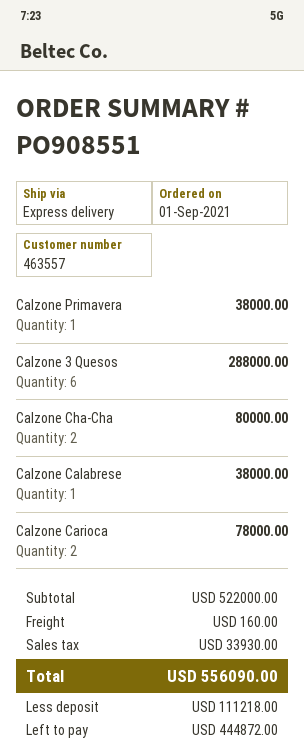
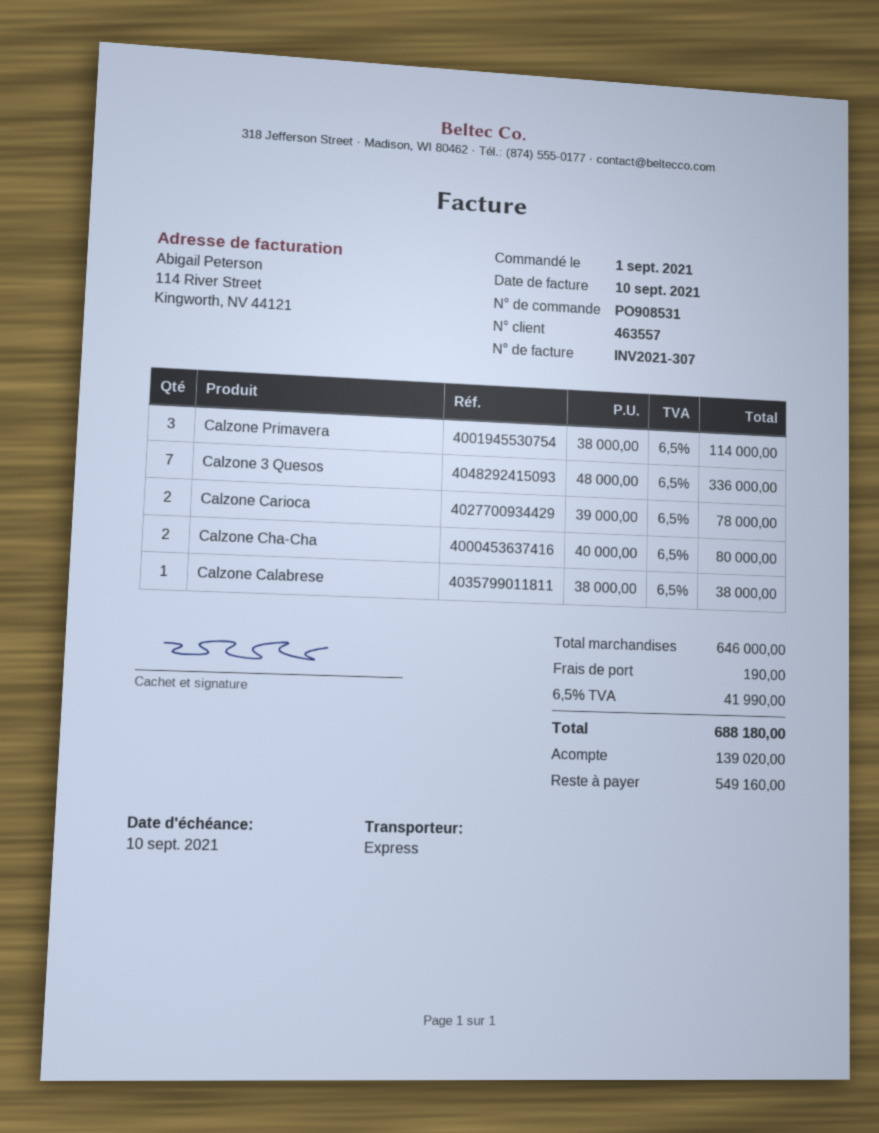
order number: PO908551 -> PO908531
Calzone Primavera: 1 for 38000.00 -> 3 for 114000.00
Calzone 3 Quesos: 6 for 288000.00 -> 7 for 336000.00
subtotal: 522000.00 -> 646000.00
shipping: 160.00 -> 190.00
tax: 33930.00 -> 41990.00
total: 556090.00 -> 688180.00
deposit: 111218.00 -> 139020.00
balance: 444872.00 -> 549160.00

